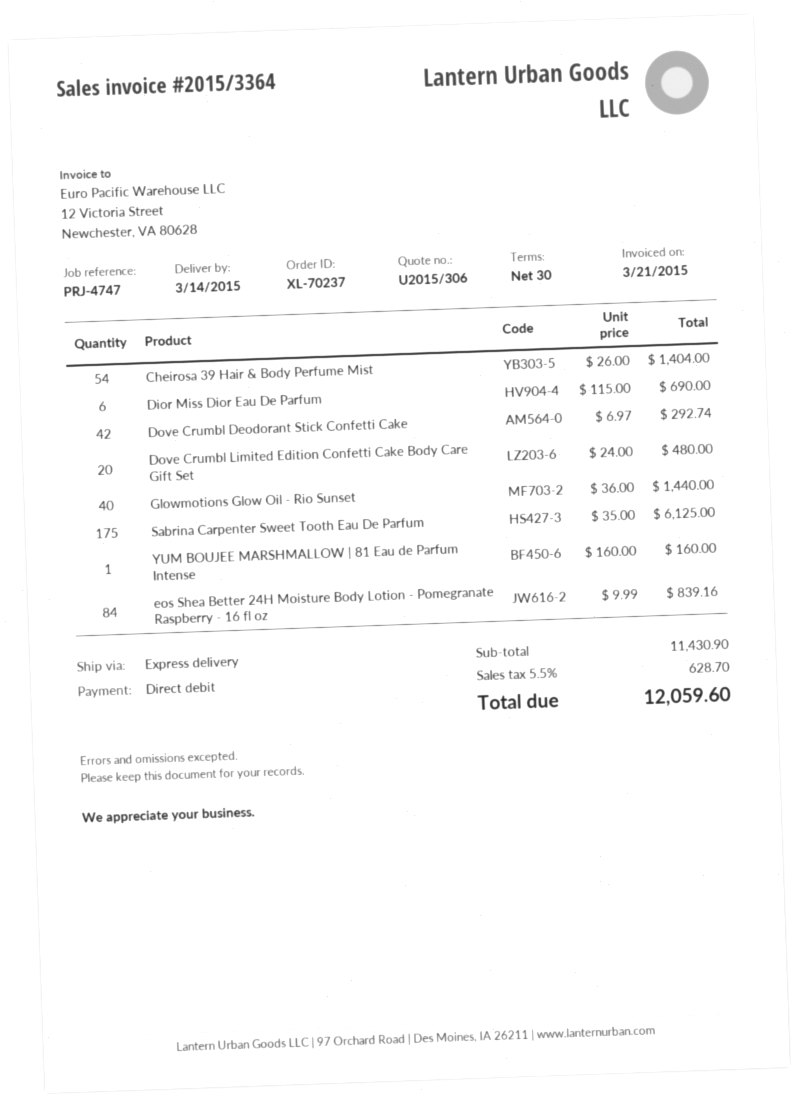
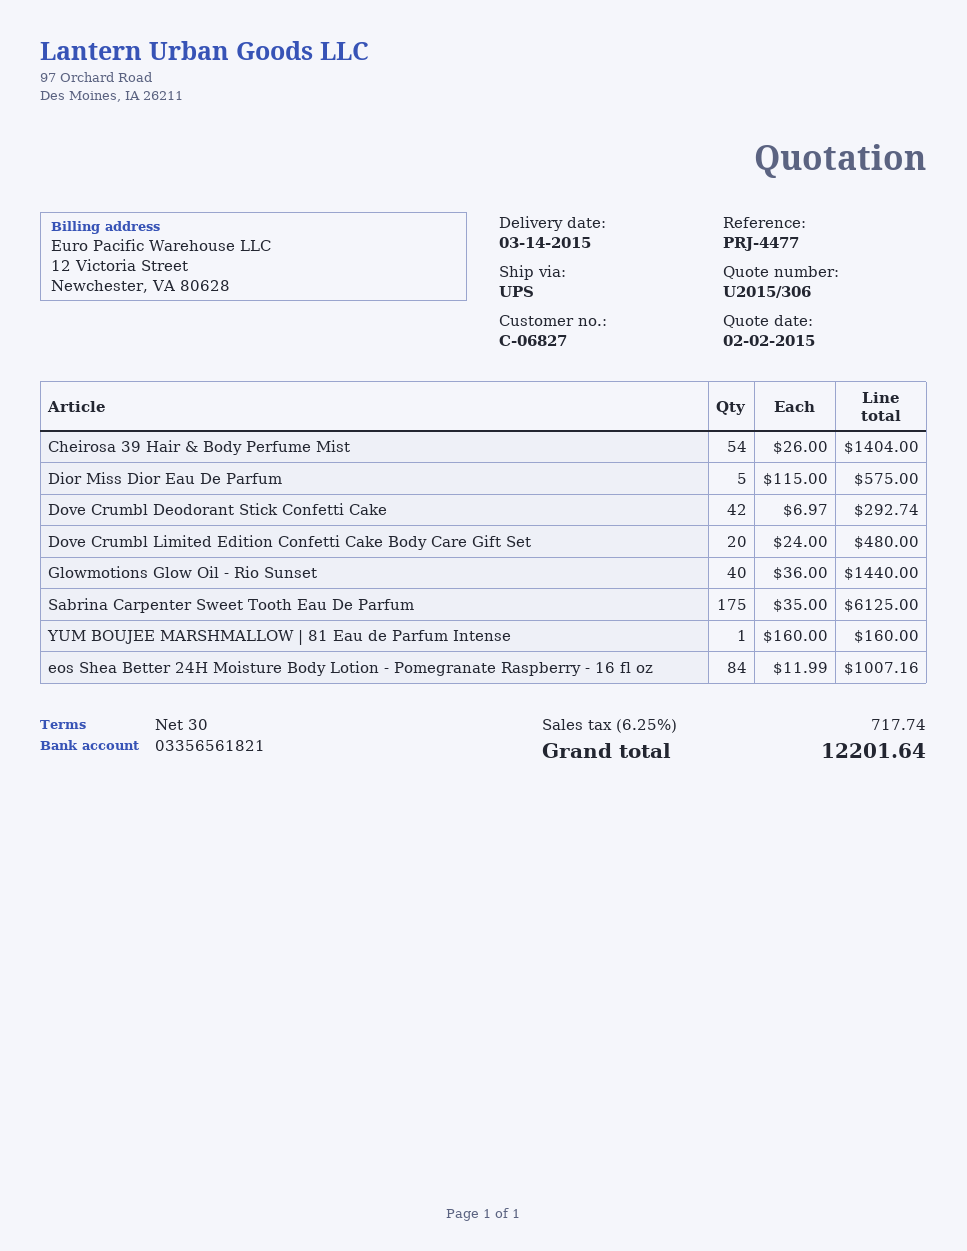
reference: PRJ-4747 -> PRJ-4477
shipping method: express -> UPS
Dior Miss Dior Eau De Parfum: 6 x 115.00 = 690.00 -> 5 x 115.00 = 575.00
eos Shea Better 24H Moisture Body Lotion - Pomegranate Raspberry - 16 fl oz: 84 x 9.99 = 839.16 -> 84 x 11.99 = 1007.16
tax: 5.5% = 628.70 -> 6.25% = 717.74
total: 12059.60 -> 12201.64

